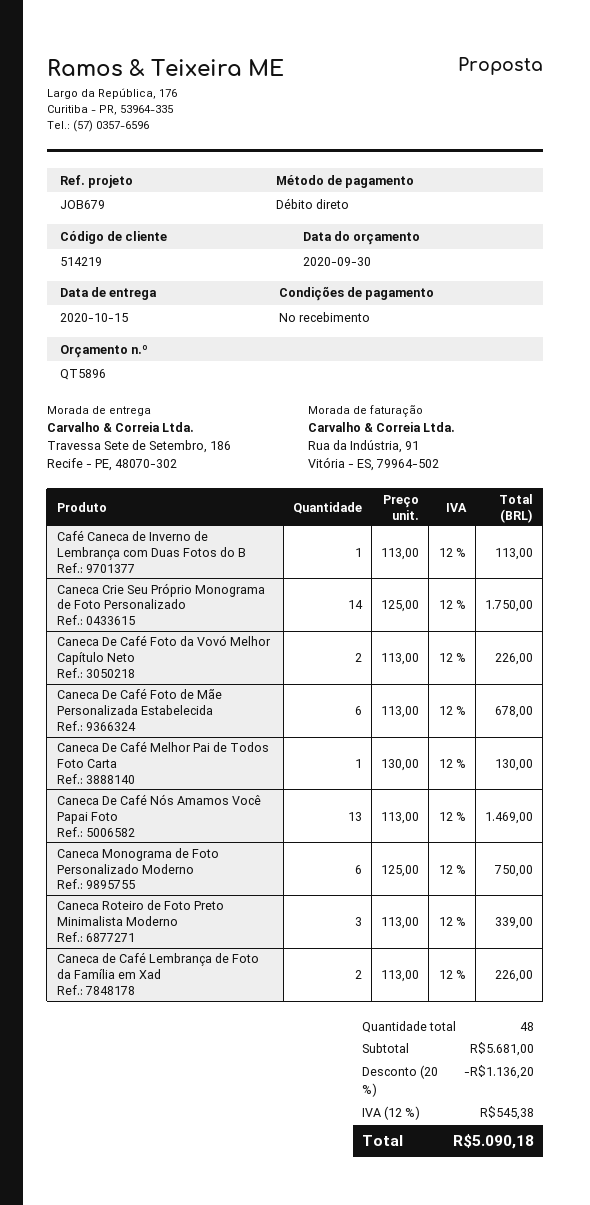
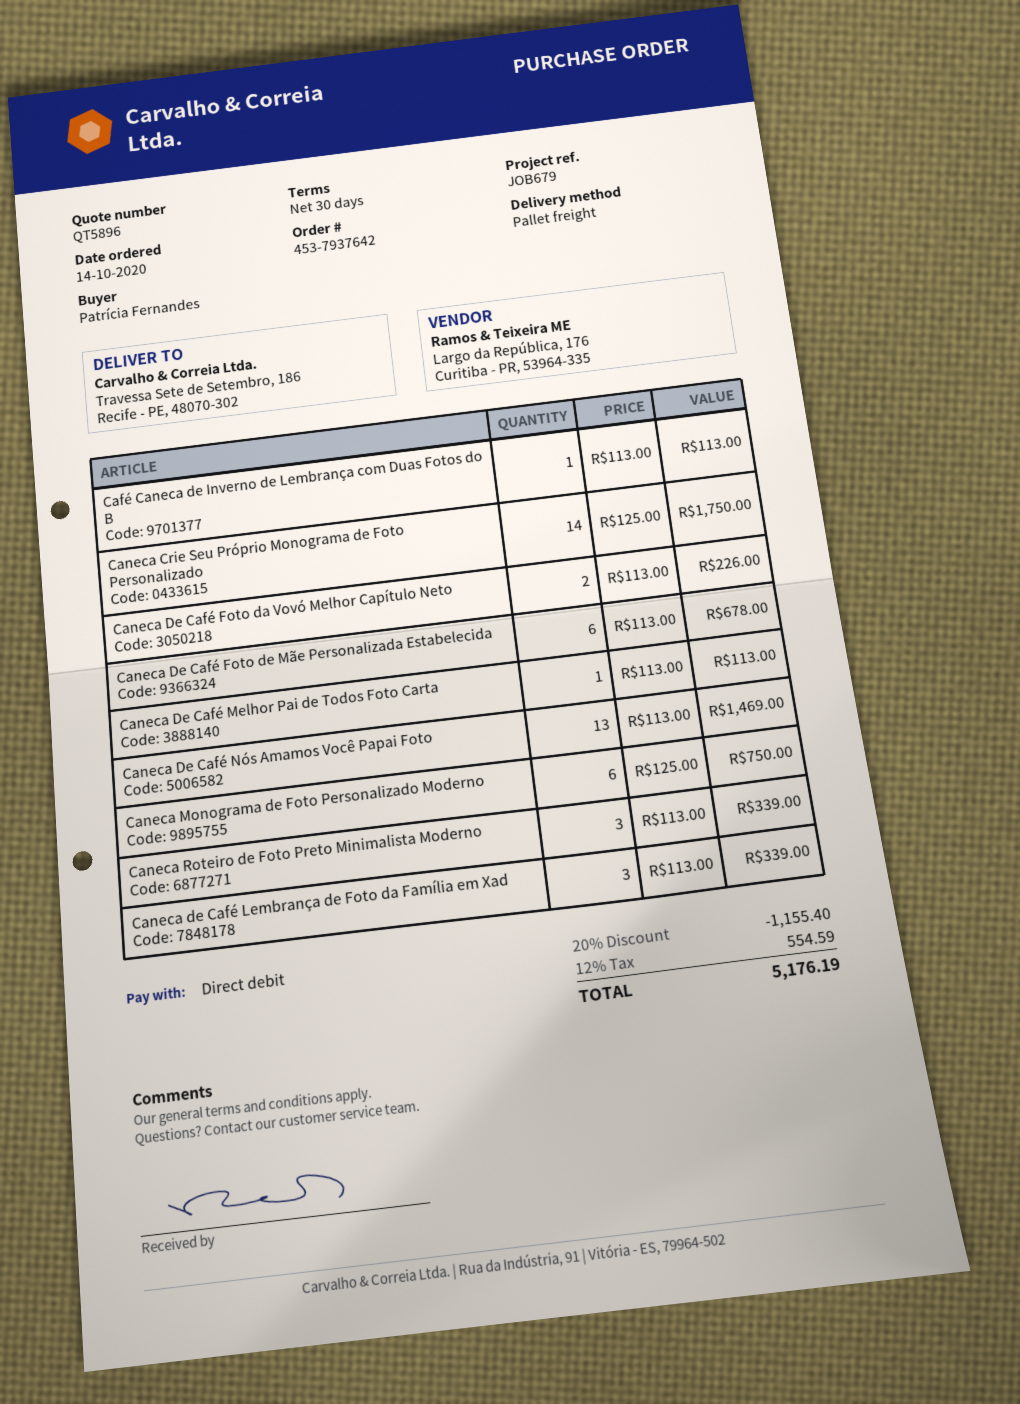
payment terms: on receipt -> 30 days
Caneca De Café Melhor Pai de Todos Foto Carta: 1 x 130.00 = 130.00 -> 1 x 113.00 = 113.00
Caneca de Café Lembrança de Foto da Família em Xad: 2 x 113.00 = 226.00 -> 3 x 113.00 = 339.00
discount: 20% = 1136.20 -> 20% = 1155.40
tax: 12% = 545.38 -> 12% = 554.59
total: 5090.18 -> 5176.19

